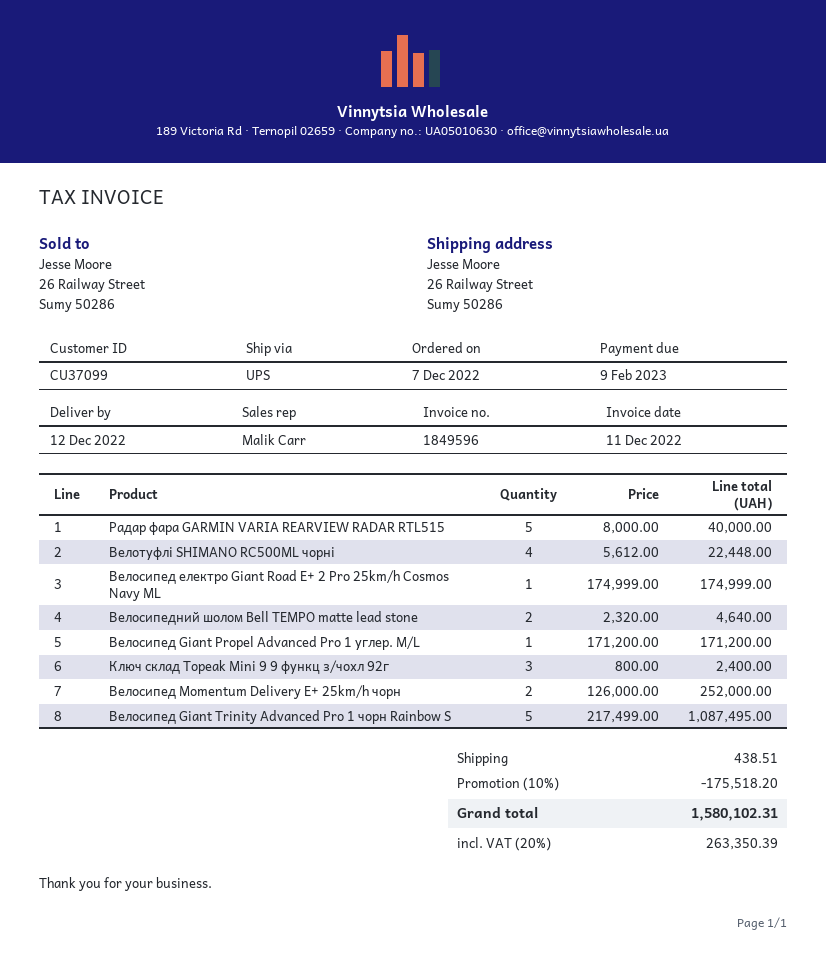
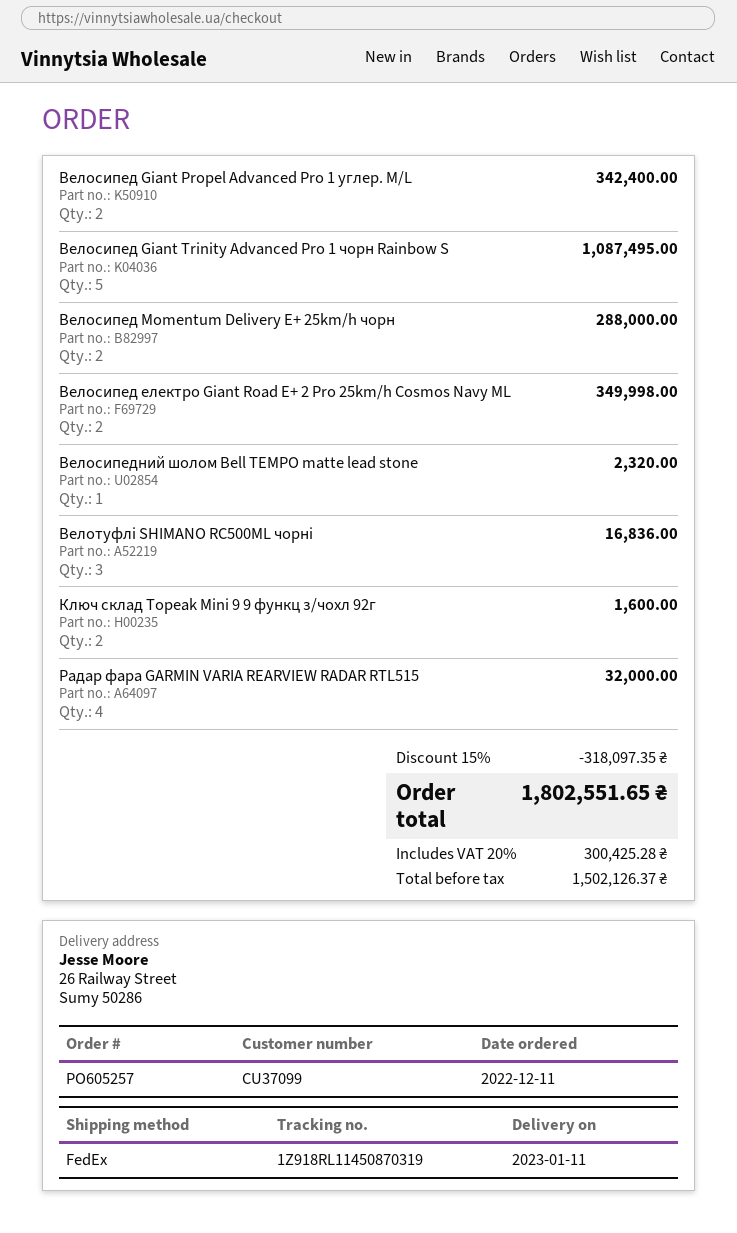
order date: 2022-12-07 -> 2022-12-11
delivery date: 2022-12-12 -> 2023-01-11
shipping method: UPS -> FedEx
Радар фара GARMIN VARIA REARVIEW RADAR RTL515: 5 for 40000.00 -> 4 for 32000.00
Велотуфлі SHIMANO RC500ML чорні: 4 for 22448.00 -> 3 for 16836.00
Велосипед електро Giant Road E+ 2 Pro 25km/h Cosmos Navy ML: 1 for 174999.00 -> 2 for 349998.00
Велосипедний шолом Bell TEMPO matte lead stone: 2 for 4640.00 -> 1 for 2320.00
Велосипед Giant Propel Advanced Pro 1 углер. M/L: 1 for 171200.00 -> 2 for 342400.00
Ключ склад Topeak Mini 9 9 функц з/чохл 92г: 3 for 2400.00 -> 2 for 1600.00
Велосипед Momentum Delivery E+ 25km/h чорн: 2 for 252000.00 -> 2 for 288000.00
discount: 10% = 175518.20 -> 15% = 318097.35
shipping: 438.51 -> none
tax: 20% = 263350.39 -> 20% = 300425.28
total: 1580102.31 -> 1802551.65

